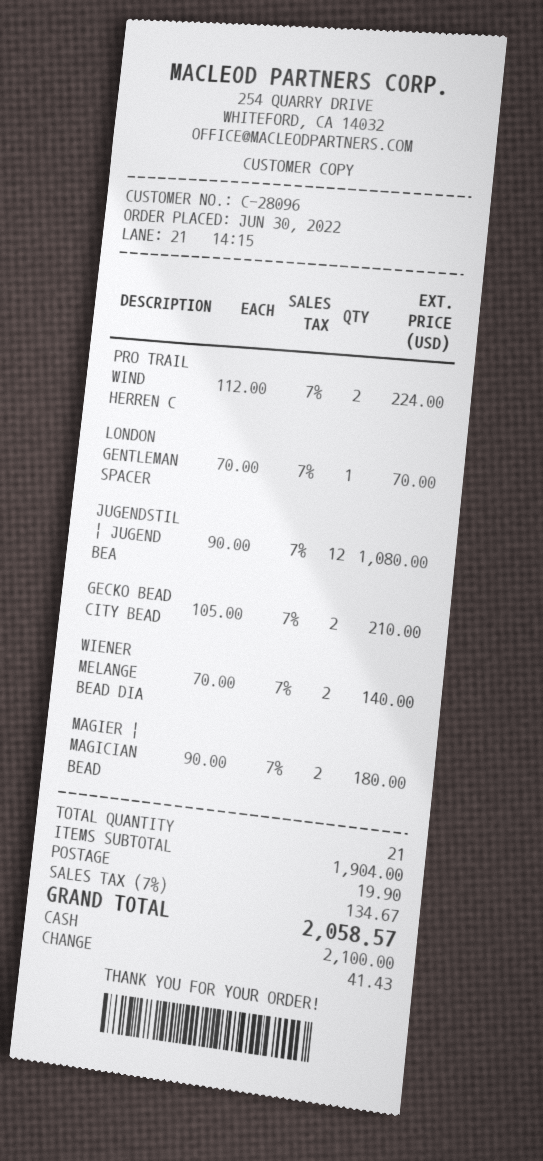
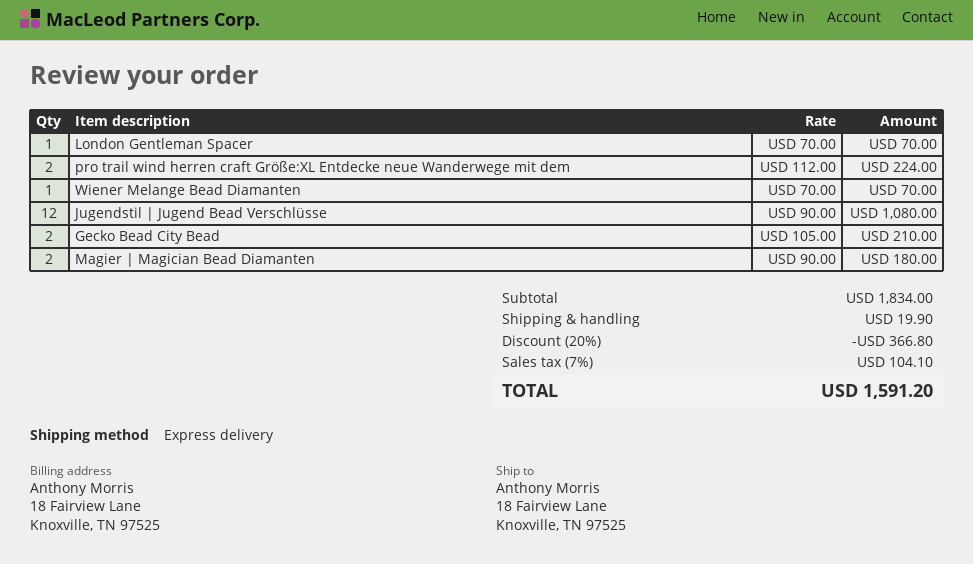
WIENER MELANGE BEAD DIA: 2 x 70.00 = 140.00 -> 1 x 70.00 = 70.00
subtotal: 1904.00 -> 1834.00
discount: none -> 20% = 366.80
tax: 7% = 134.67 -> 7% = 104.10
total: 2058.57 -> 1591.20

